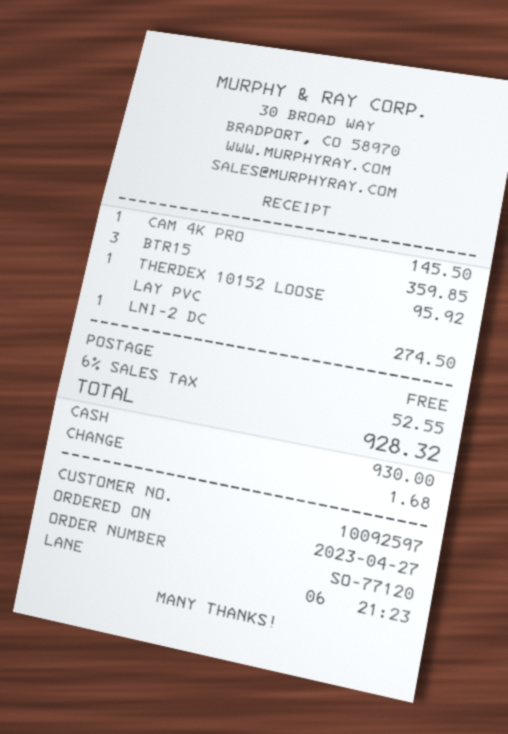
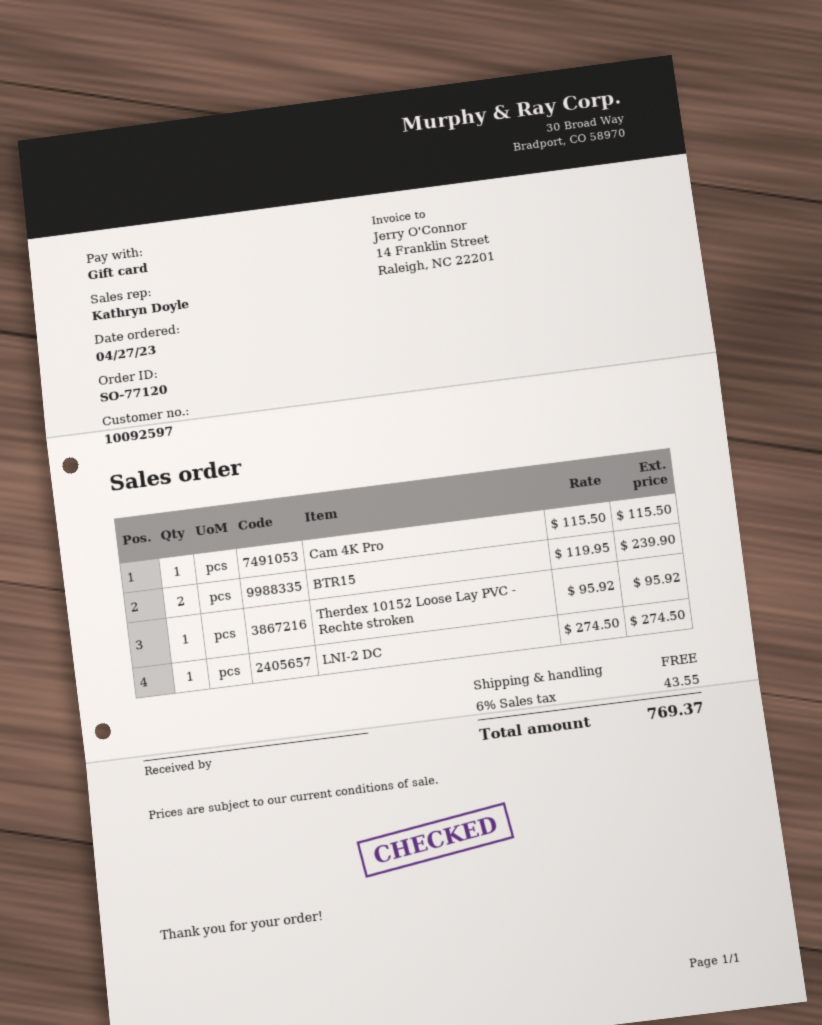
payment method: cash -> gift card
CAM 4K PRO: 1 for 145.50 -> 1 for 115.50
BTR15: 3 for 359.85 -> 2 for 239.90
tax: 6% = 52.55 -> 6% = 43.55
total: 928.32 -> 769.37

